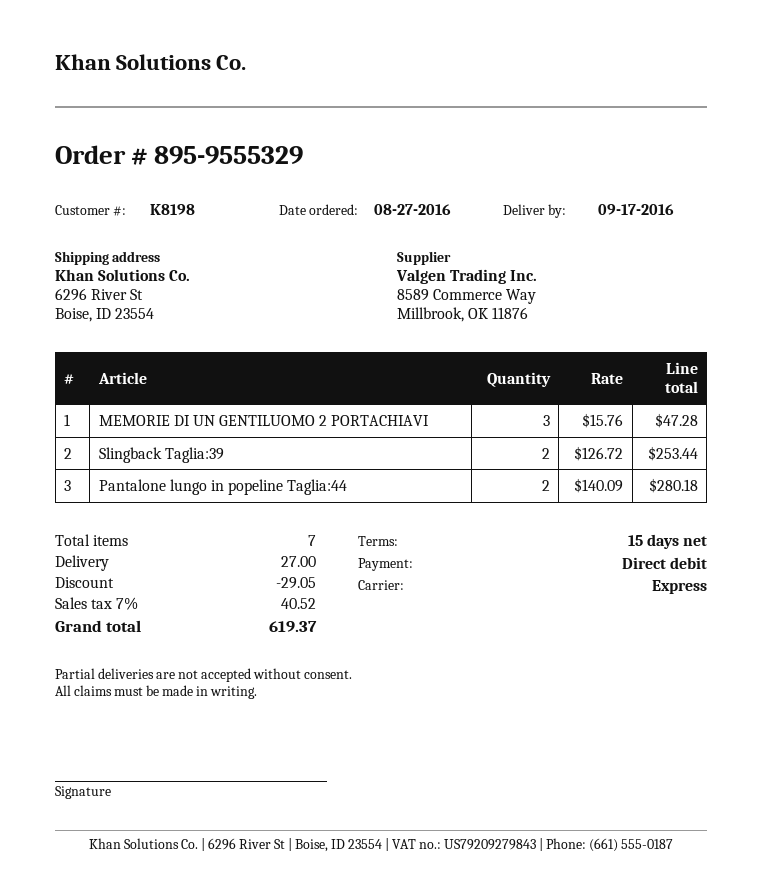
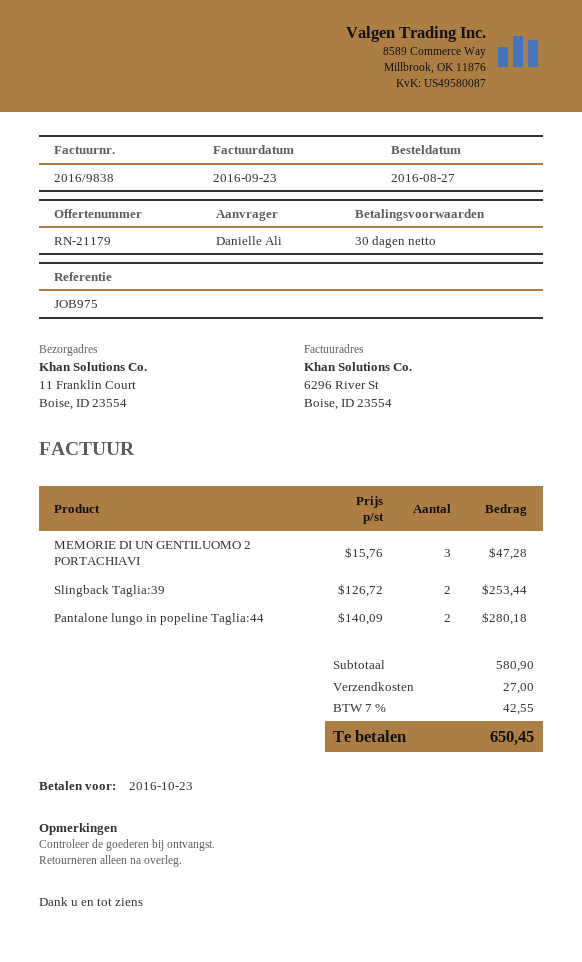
payment terms: 15 days -> 30 days
ship to: 6296 River St, Boise, ID 23554 -> 11 Franklin Court, Boise, ID 23554
discount: 29.05 -> none
tax: 7% = 40.52 -> 7% = 42.55
total: 619.37 -> 650.45

